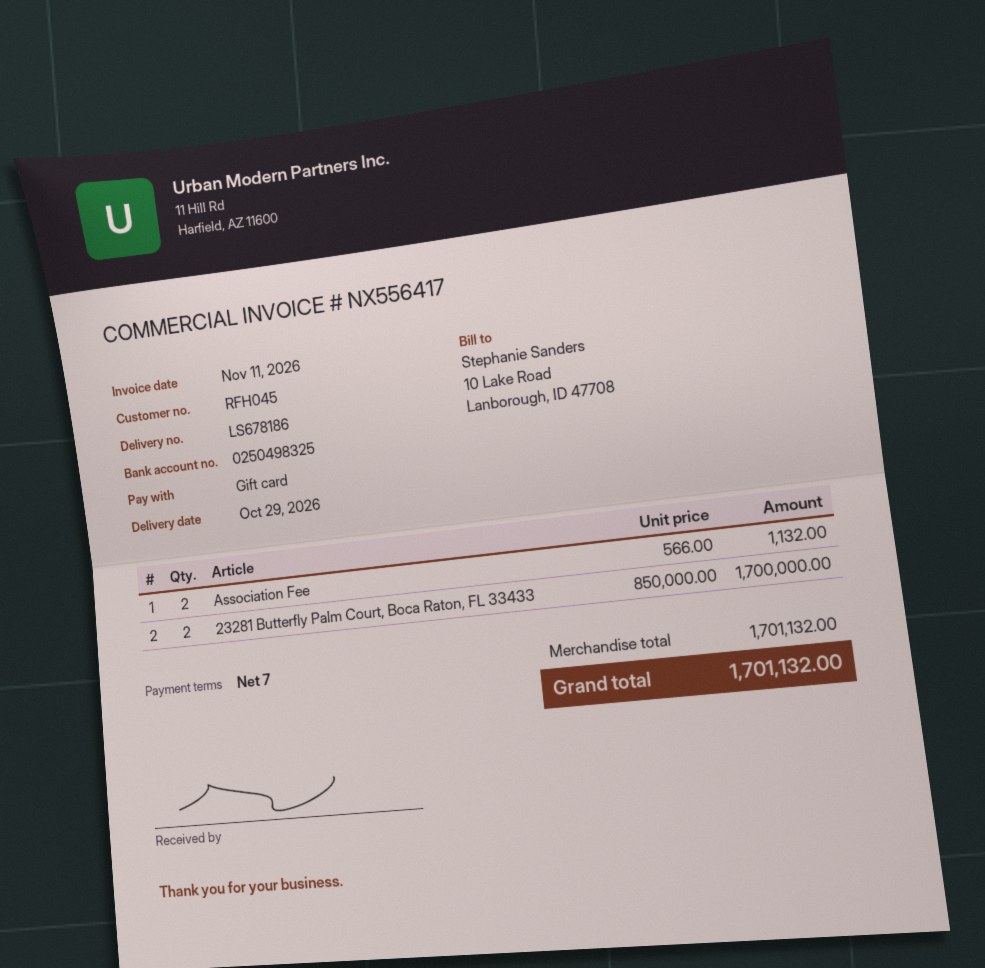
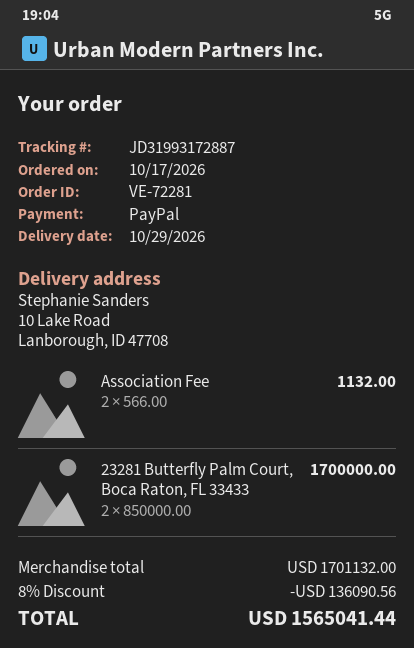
payment method: gift card -> PayPal
discount: none -> 8% = 136090.56
total: 1701132.00 -> 1565041.44

